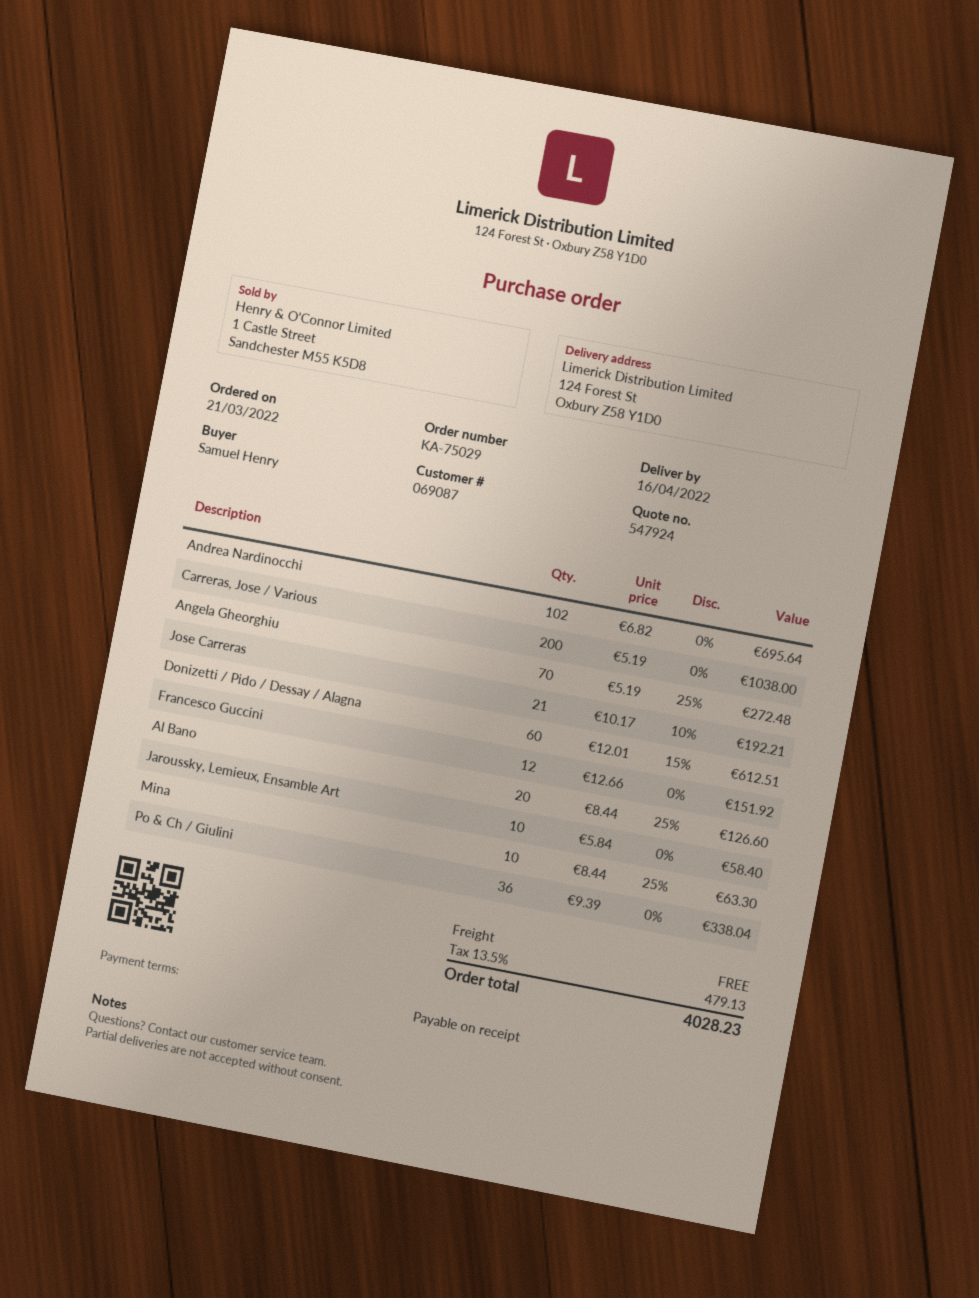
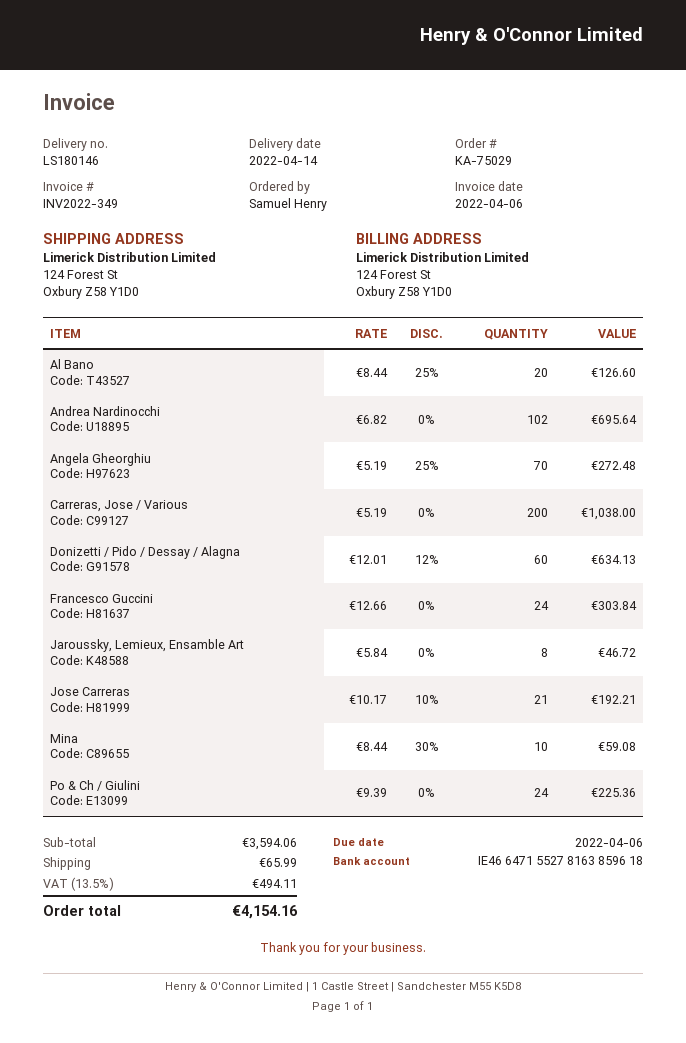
delivery date: 2022-04-16 -> 2022-04-14
Donizetti / Pido / Dessay / Alagna: 60 x 12.01 - 15% = 612.51 -> 60 x 12.01 - 12% = 634.13
Francesco Guccini: 12 x 12.66 = 151.92 -> 24 x 12.66 = 303.84
Jaroussky, Lemieux, Ensamble Art: 10 x 5.84 = 58.40 -> 8 x 5.84 = 46.72
Mina: 10 x 8.44 - 25% = 63.30 -> 10 x 8.44 - 30% = 59.08
Po & Ch / Giulini: 36 x 9.39 = 338.04 -> 24 x 9.39 = 225.36
shipping: 0.00 -> 65.99
tax: 13.5% = 479.13 -> 13.5% = 494.11
total: 4028.23 -> 4154.16

